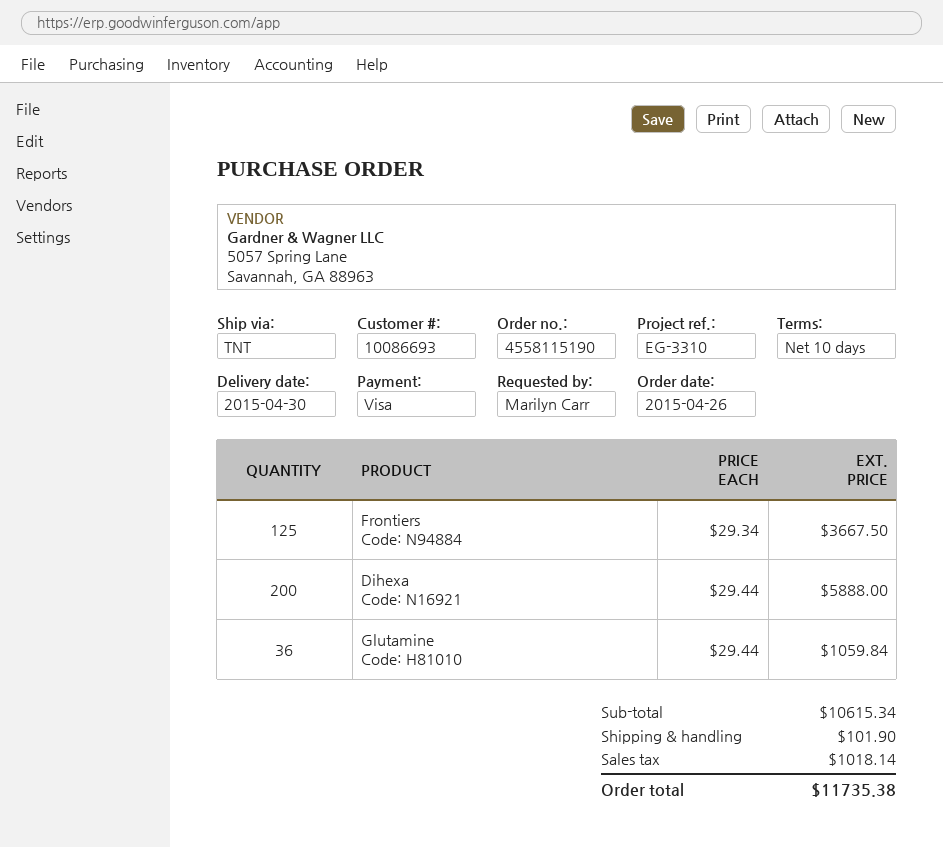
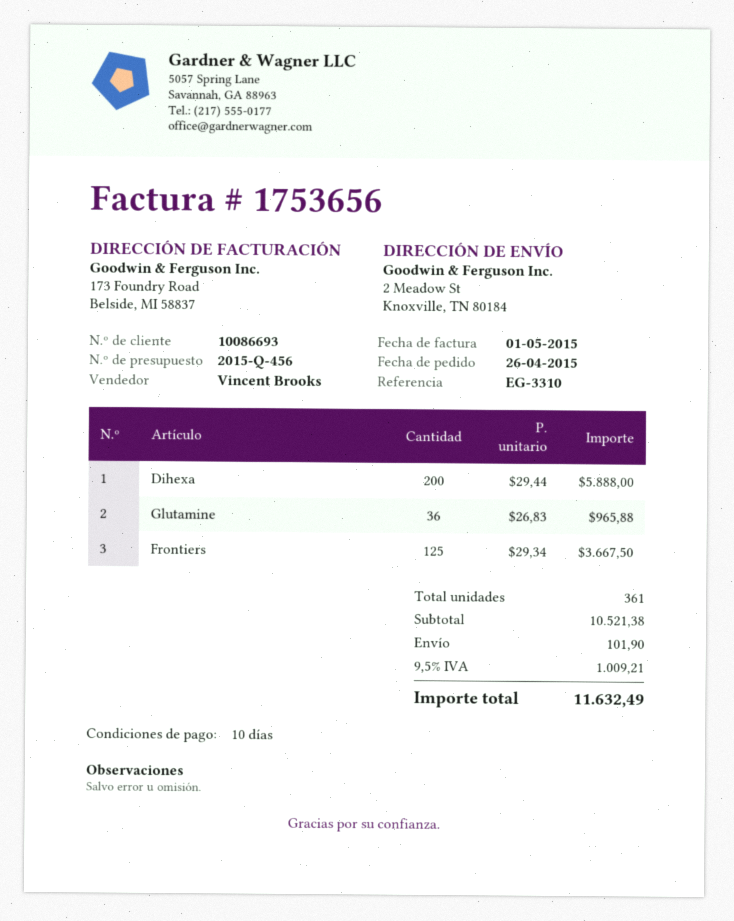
Glutamine: 36 x 29.44 = 1059.84 -> 36 x 26.83 = 965.88
subtotal: 10615.34 -> 10521.38
tax: 1018.14 -> 1009.21
total: 11735.38 -> 11632.49

